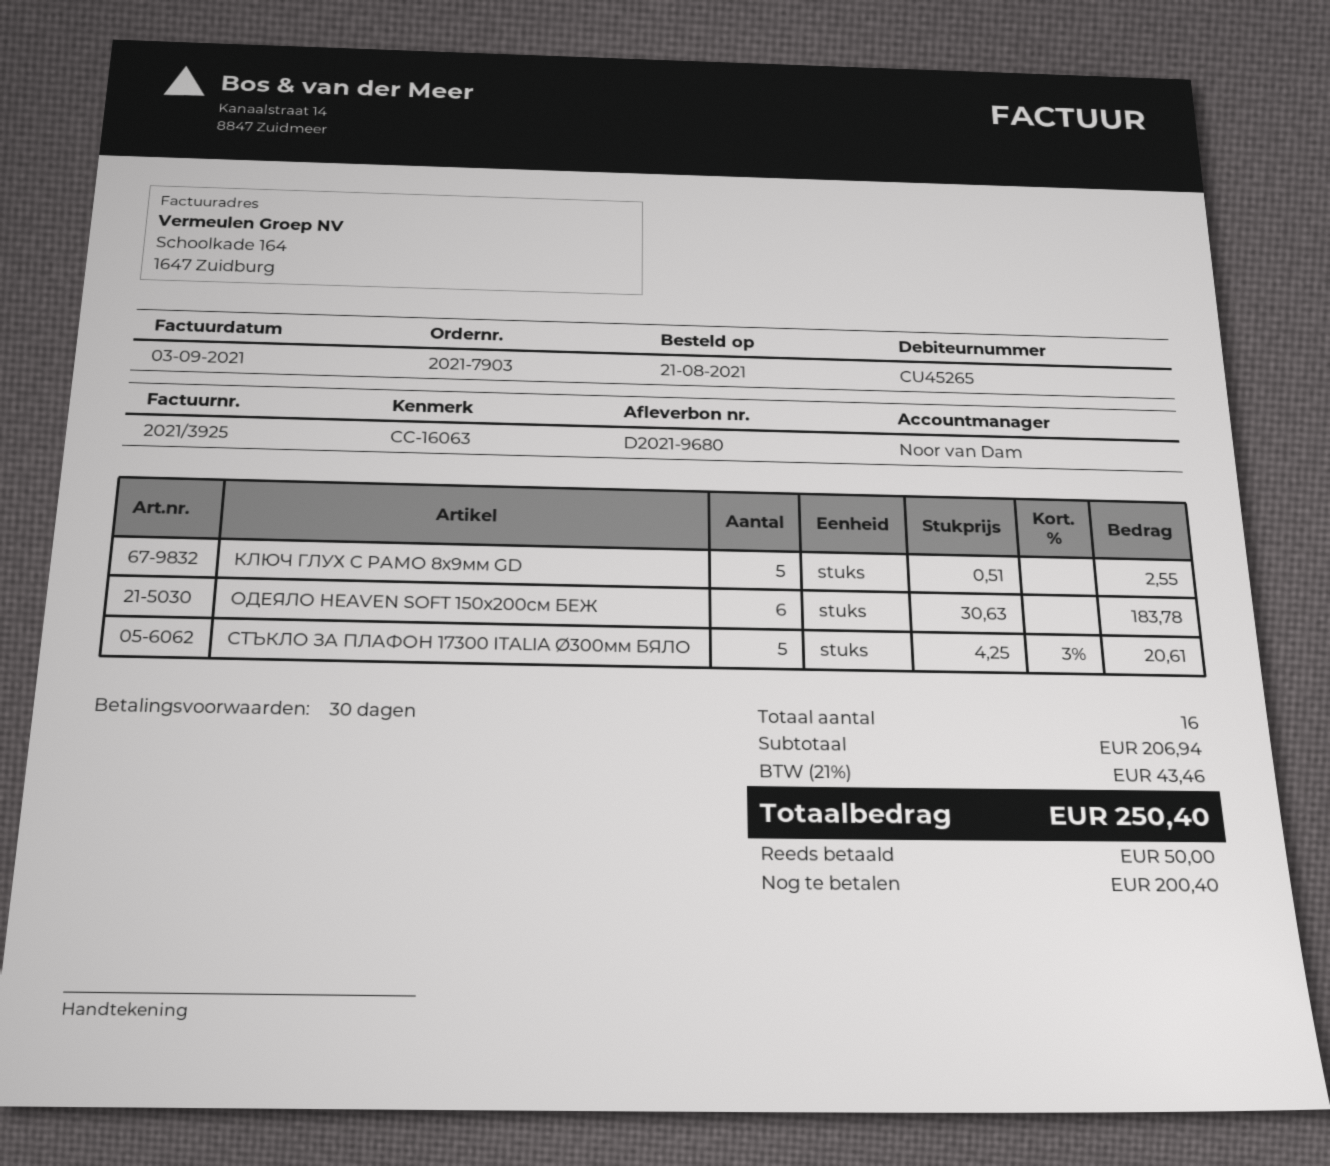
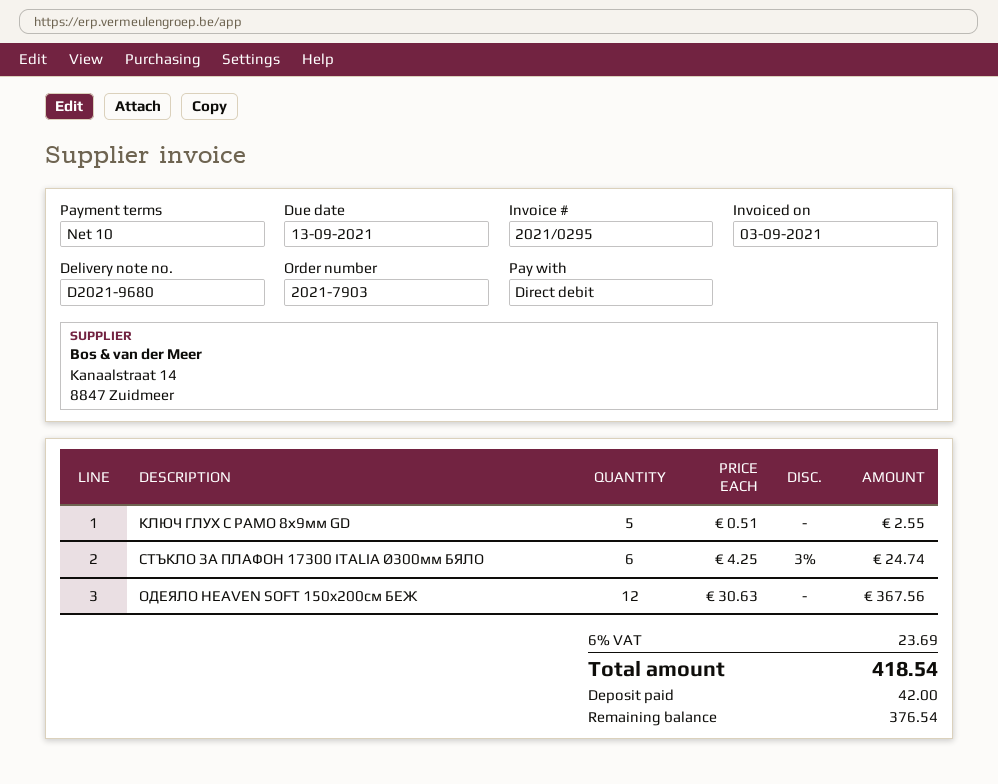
invoice number: 2021/3925 -> 2021/0295
payment terms: 30 days -> 10 days
ОДЕЯЛО HEAVEN SOFT 150x200см БЕЖ: 6 x 30.63 = 183.78 -> 12 x 30.63 = 367.56
СТЪКЛО ЗА ПЛАФОН 17300 ITALIA Ø300мм БЯЛО: 5 x 4.25 - 3% = 20.61 -> 6 x 4.25 - 3% = 24.74
tax: 21% = 43.46 -> 6% = 23.69
total: 250.40 -> 418.54
deposit: 50.00 -> 42.00
balance: 200.40 -> 376.54

